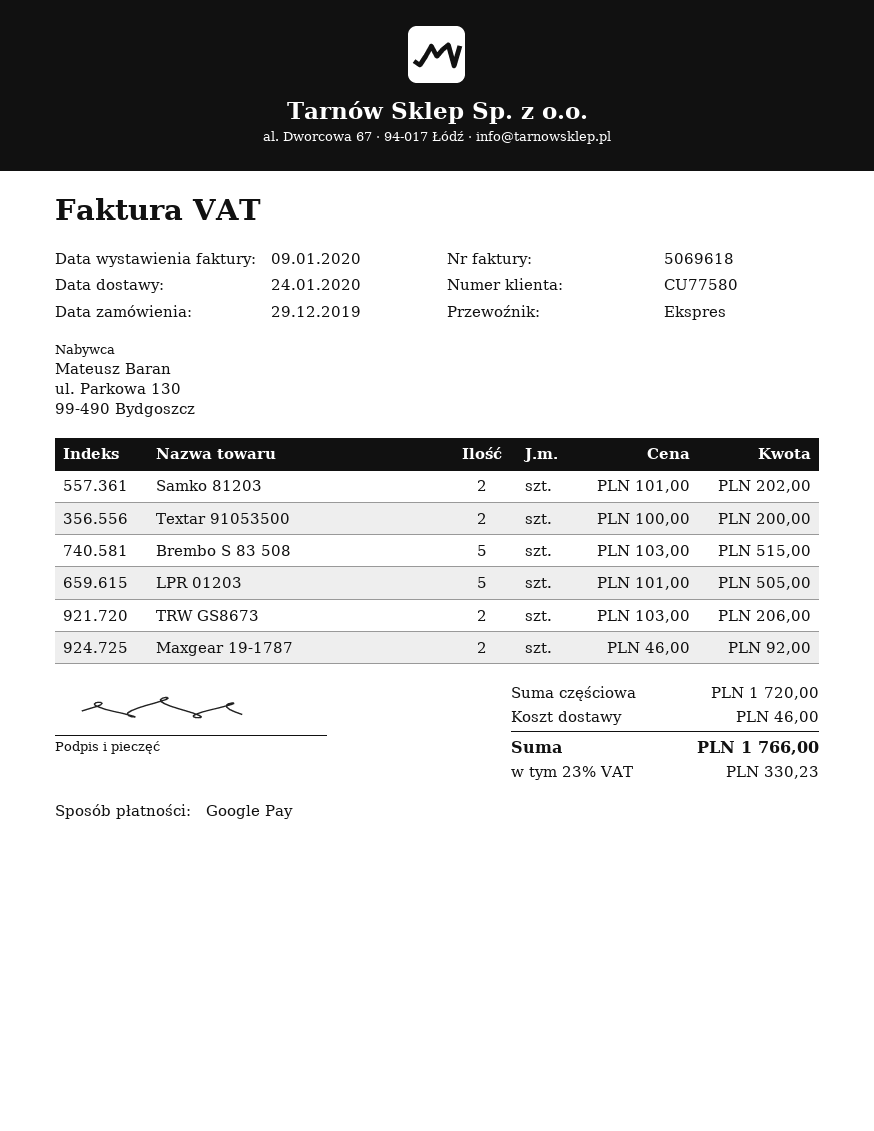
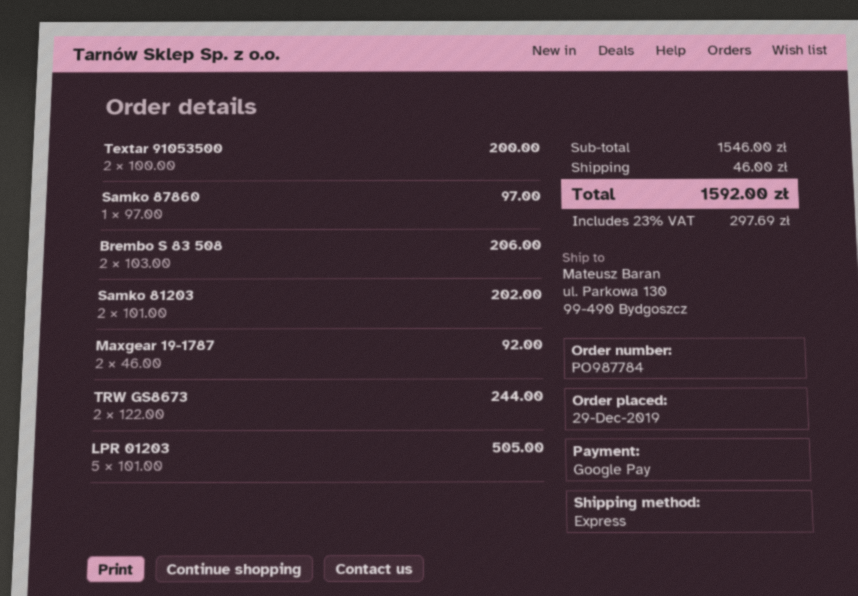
Brembo S 83 508: 5 x 103.00 = 515.00 -> 2 x 103.00 = 206.00
TRW GS8673: 2 x 103.00 = 206.00 -> 2 x 122.00 = 244.00
Samko 87860: none -> 1 x 97.00 = 97.00
subtotal: 1720.00 -> 1546.00
tax: 23% = 330.23 -> 23% = 297.69
total: 1766.00 -> 1592.00

